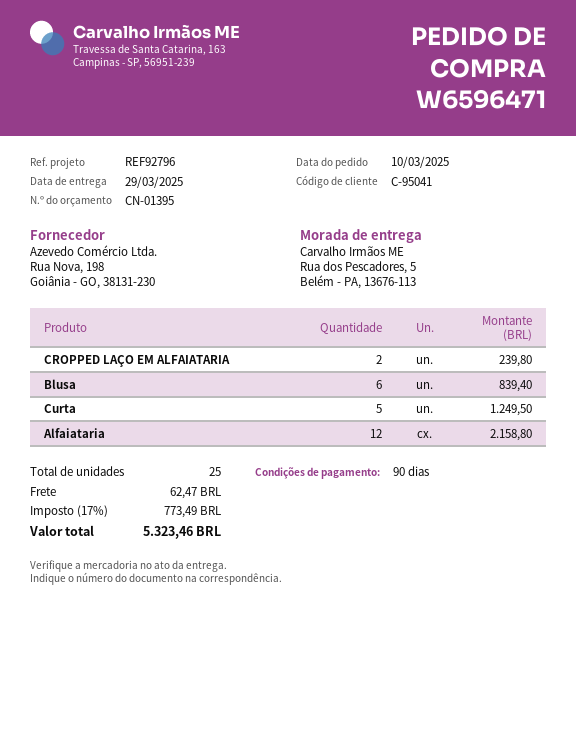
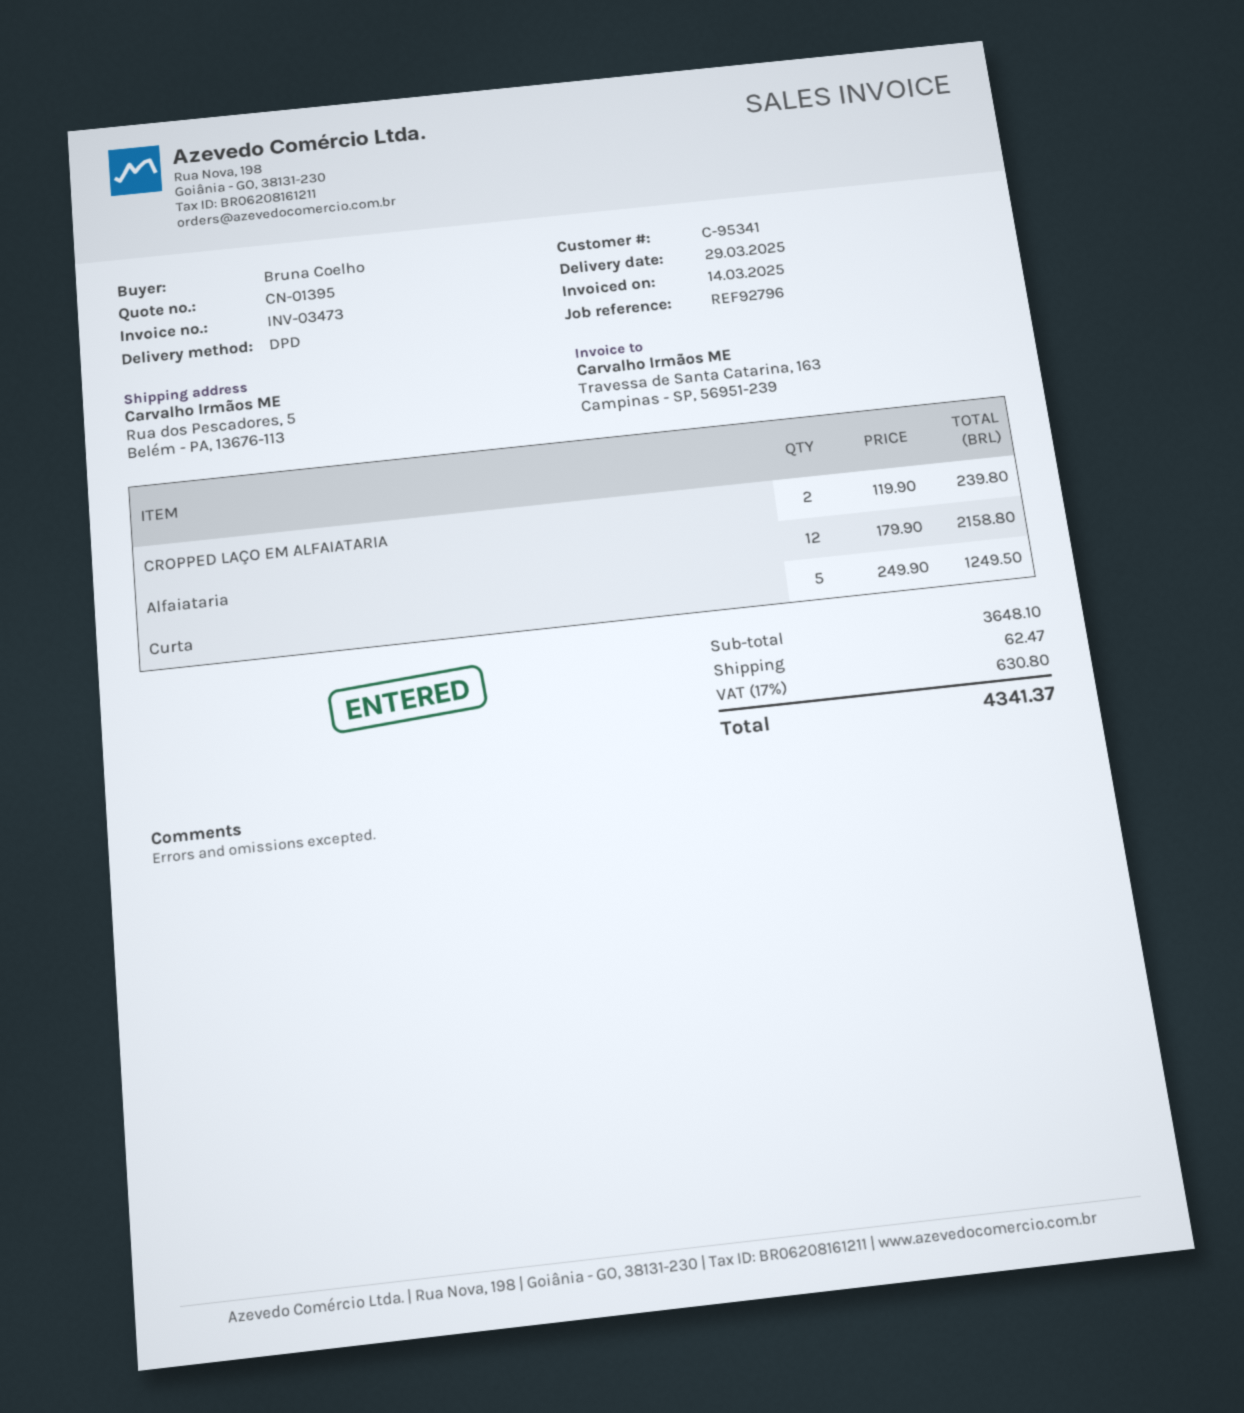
customer number: C-95041 -> C-95341
Blusa: 6 for 839.40 -> none
tax: 17% = 773.49 -> 17% = 630.80
total: 5323.46 -> 4341.37

